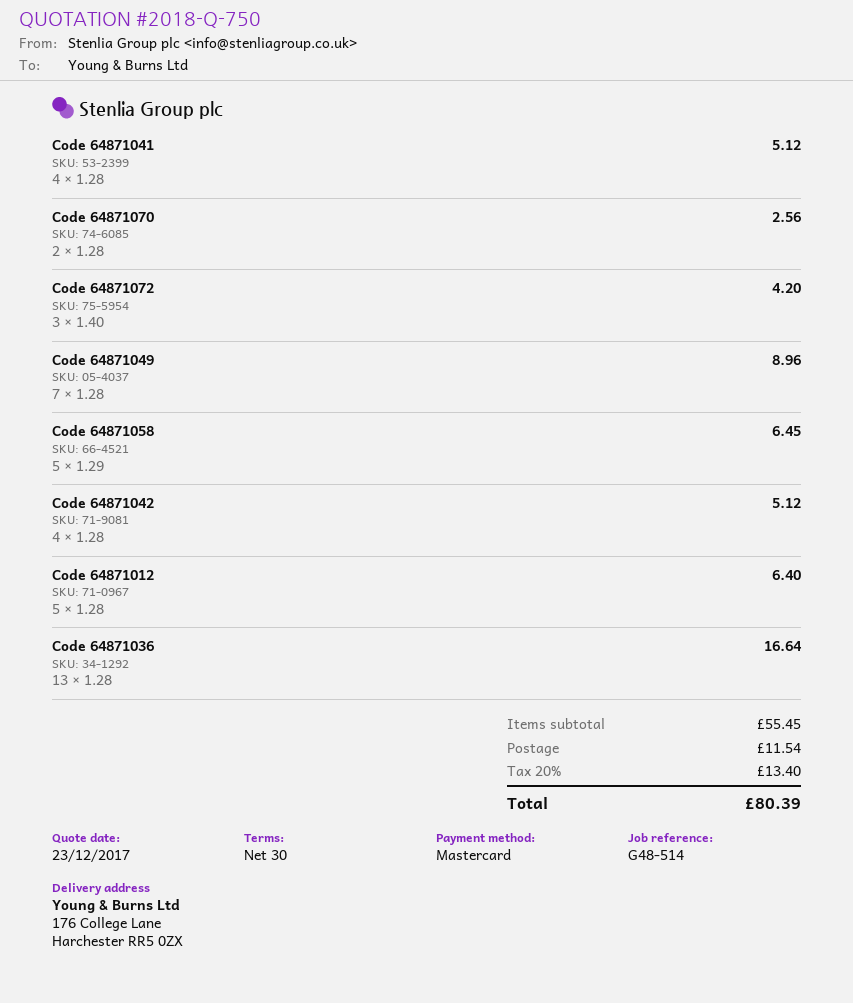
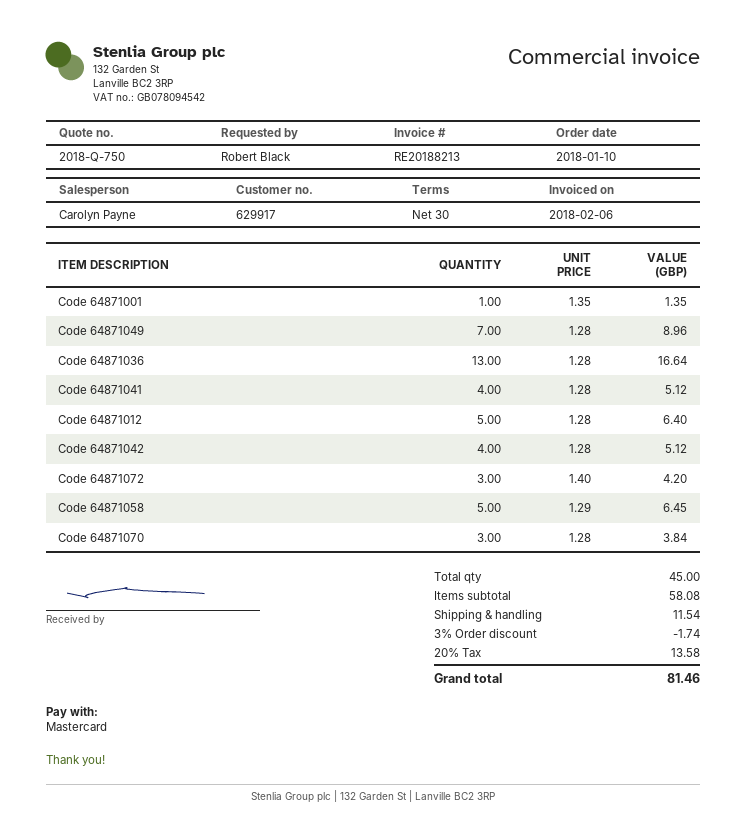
Code 64871070: 2 x 1.28 = 2.56 -> 3 x 1.28 = 3.84
Code 64871001: none -> 1 x 1.35 = 1.35
subtotal: 55.45 -> 58.08
discount: none -> 3% = 1.74
tax: 20% = 13.40 -> 20% = 13.58
total: 80.39 -> 81.46

